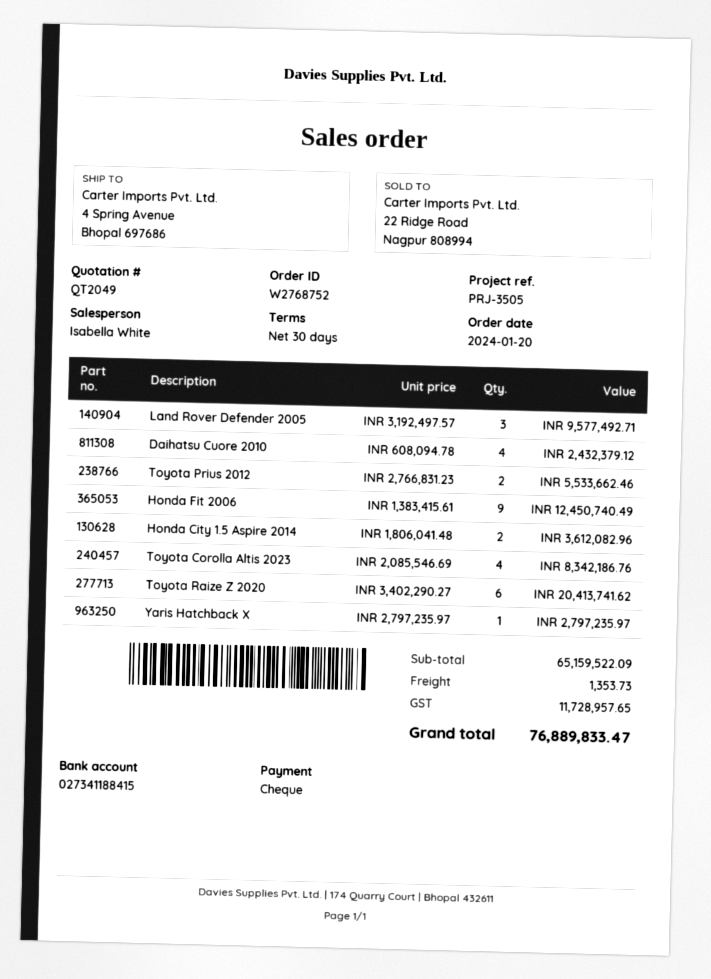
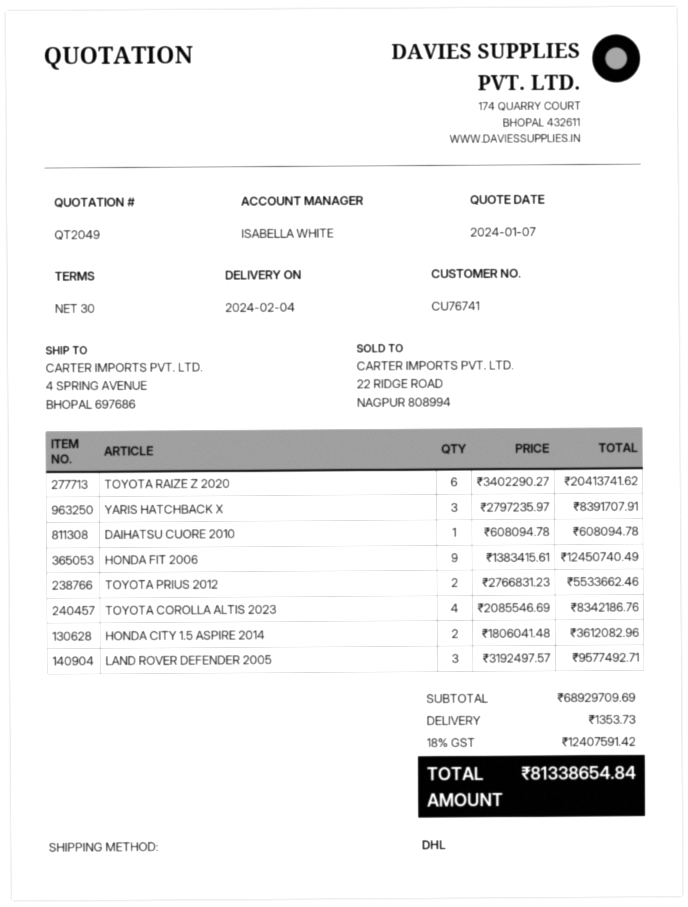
Daihatsu Cuore 2010: 4 x 608094.78 = 2432379.12 -> 1 x 608094.78 = 608094.78
Yaris Hatchback X: 1 x 2797235.97 = 2797235.97 -> 3 x 2797235.97 = 8391707.91
subtotal: 65159522.09 -> 68929709.69
tax: 11728957.65 -> 12407591.42
total: 76889833.47 -> 81338654.84

